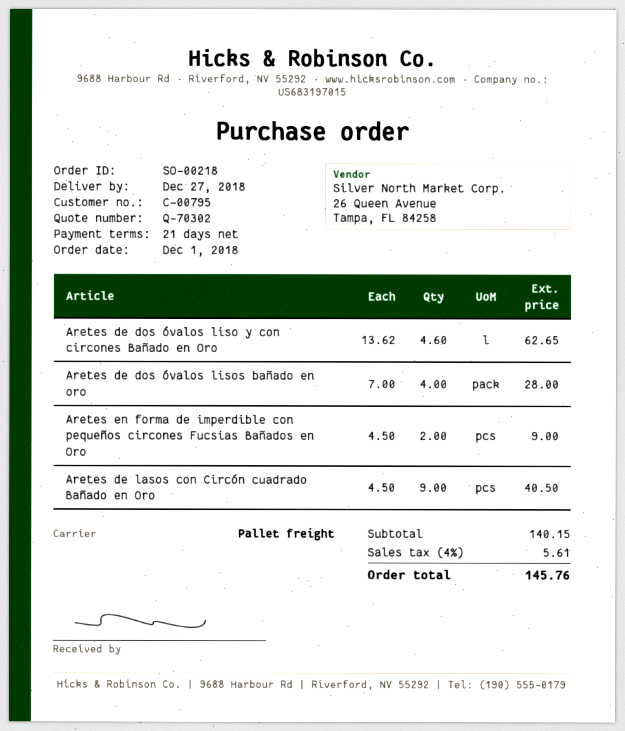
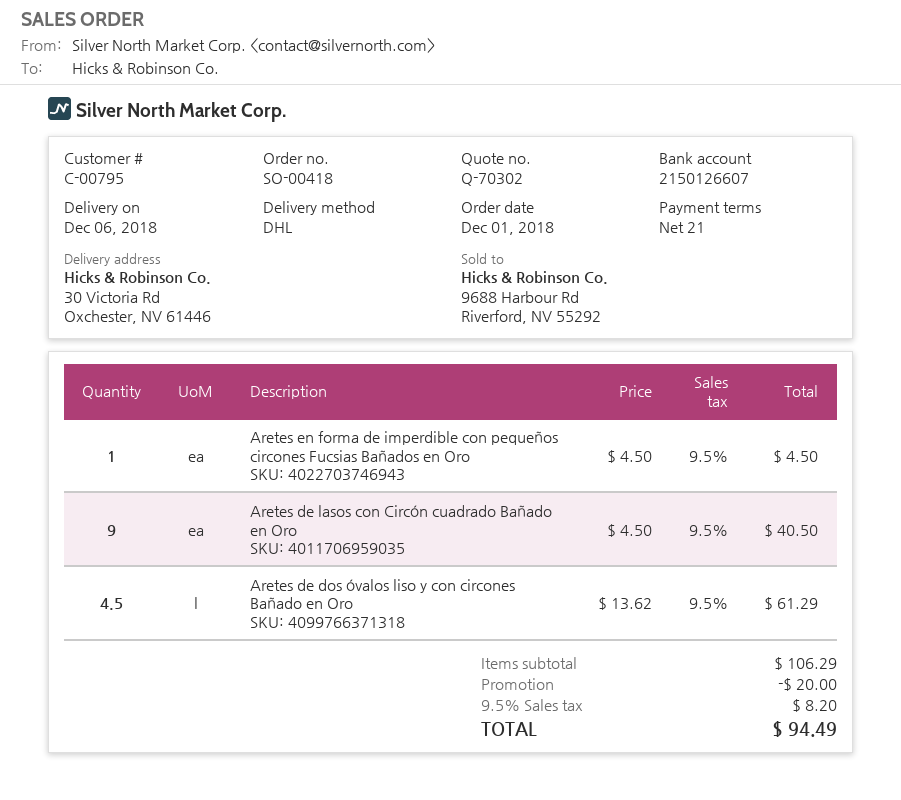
order number: SO-00218 -> SO-00418
delivery date: 2018-12-27 -> 2018-12-06
shipping method: pallet freight -> DHL
Aretes de dos óvalos liso y con circones Bañado en Oro: 4.6 x 13.62 = 62.65 -> 4.5 x 13.62 = 61.29
Aretes de dos óvalos lisos bañado en oro: 4 x 7.00 = 28.00 -> none
Aretes en forma de imperdible con pequeños circones Fucsias Bañados en Oro: 2 x 4.50 = 9.00 -> 1 x 4.50 = 4.50
subtotal: 140.15 -> 106.29
discount: none -> 20.00
tax: 4% = 5.61 -> 9.5% = 8.20
total: 145.76 -> 94.49

